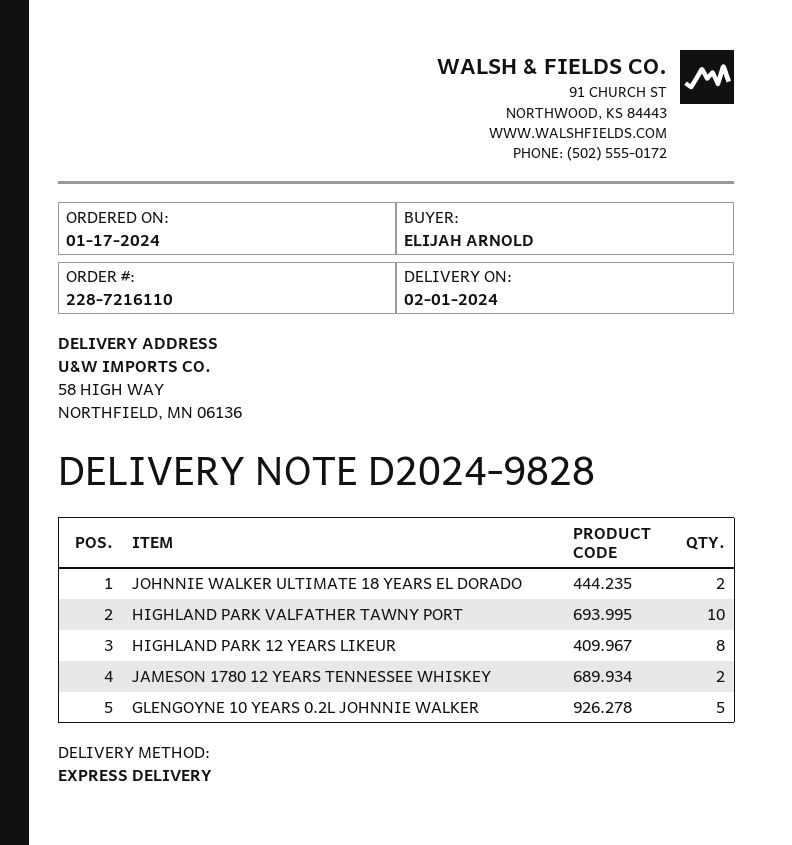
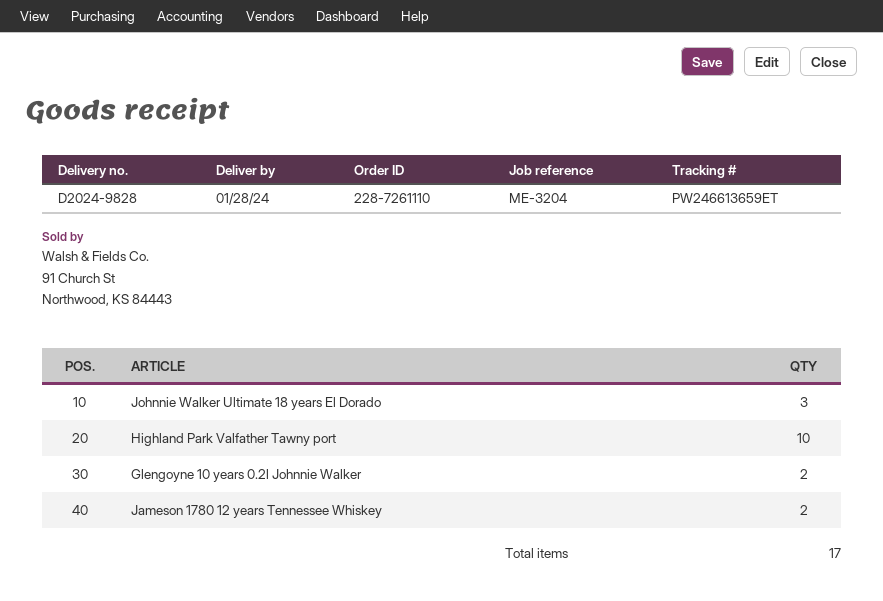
order number: 228-7216110 -> 228-7261110
delivery date: 2024-02-01 -> 2024-01-28
JOHNNIE WALKER ULTIMATE 18 YEARS EL DORADO: 2 -> 3
HIGHLAND PARK 12 YEARS LIKEUR: 8 -> none
GLENGOYNE 10 YEARS 0.2L JOHNNIE WALKER: 5 -> 2

